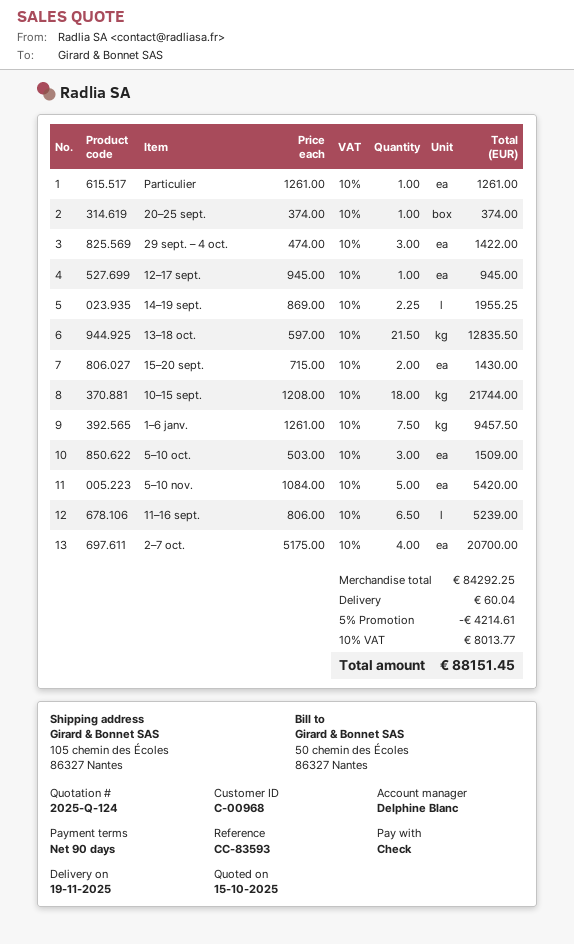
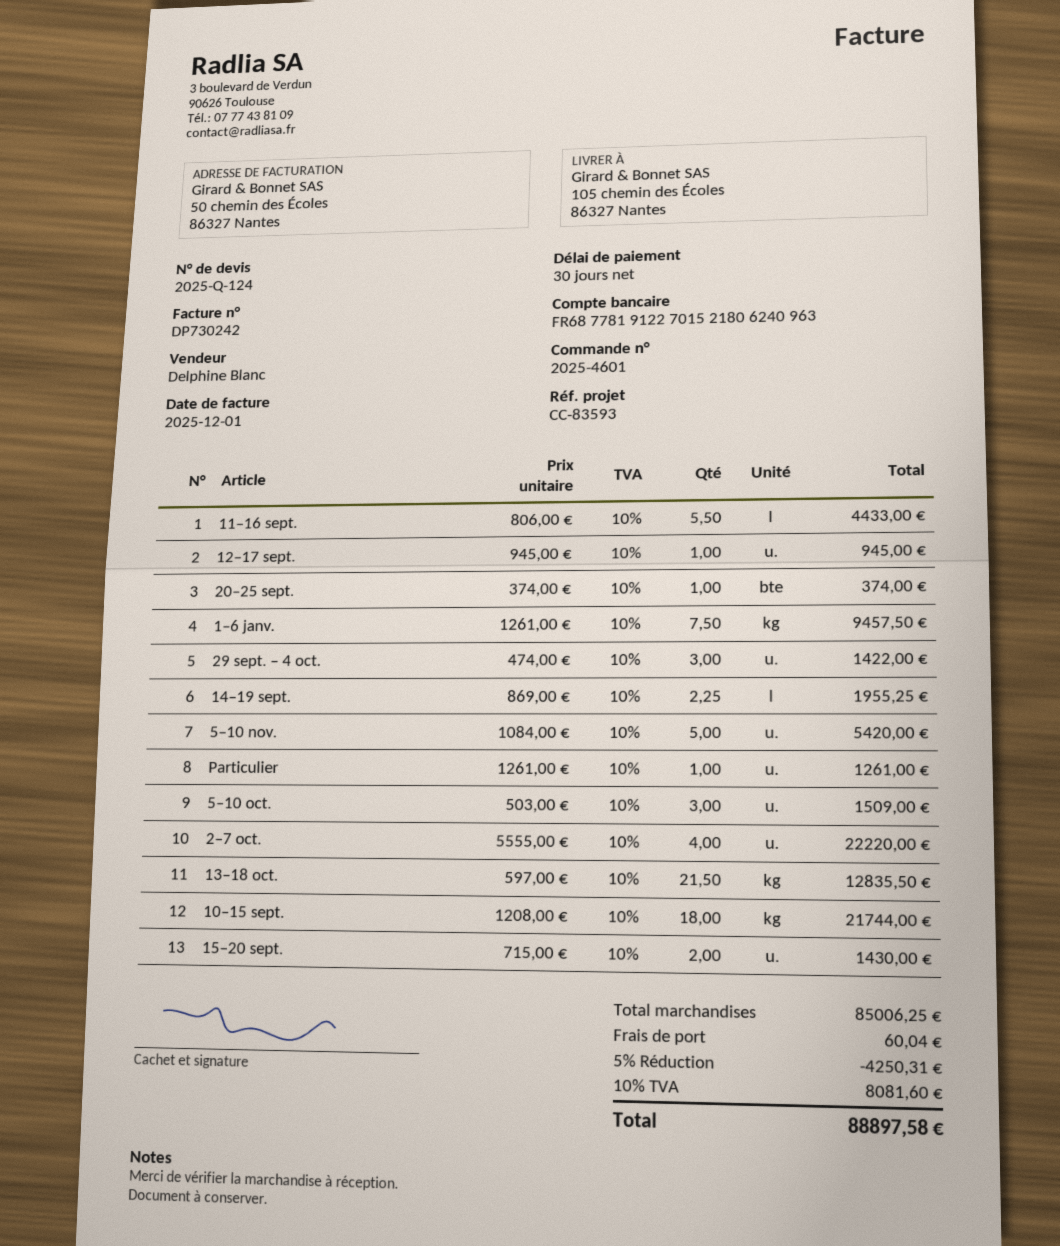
payment terms: 90 days -> 30 days
11–16 sept.: 6.5 x 806.00 = 5239.00 -> 5.5 x 806.00 = 4433.00
2–7 oct.: 4 x 5175.00 = 20700.00 -> 4 x 5555.00 = 22220.00
subtotal: 84292.25 -> 85006.25
discount: 5% = 4214.61 -> 5% = 4250.31
tax: 10% = 8013.77 -> 10% = 8081.60
total: 88151.45 -> 88897.58

